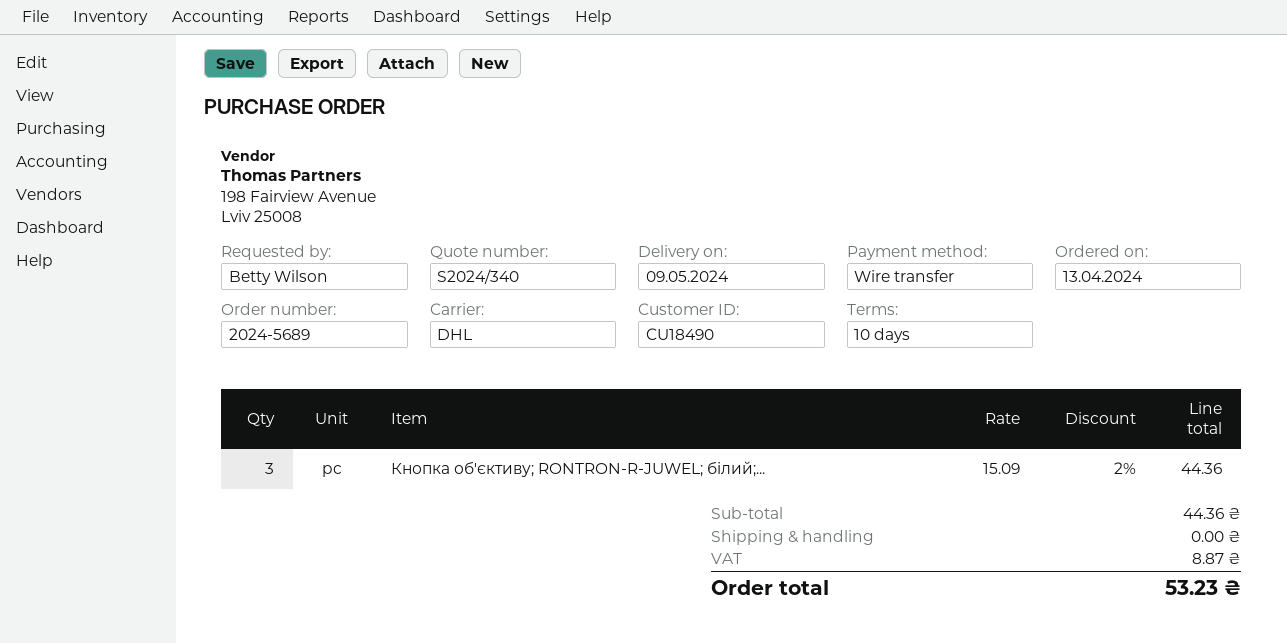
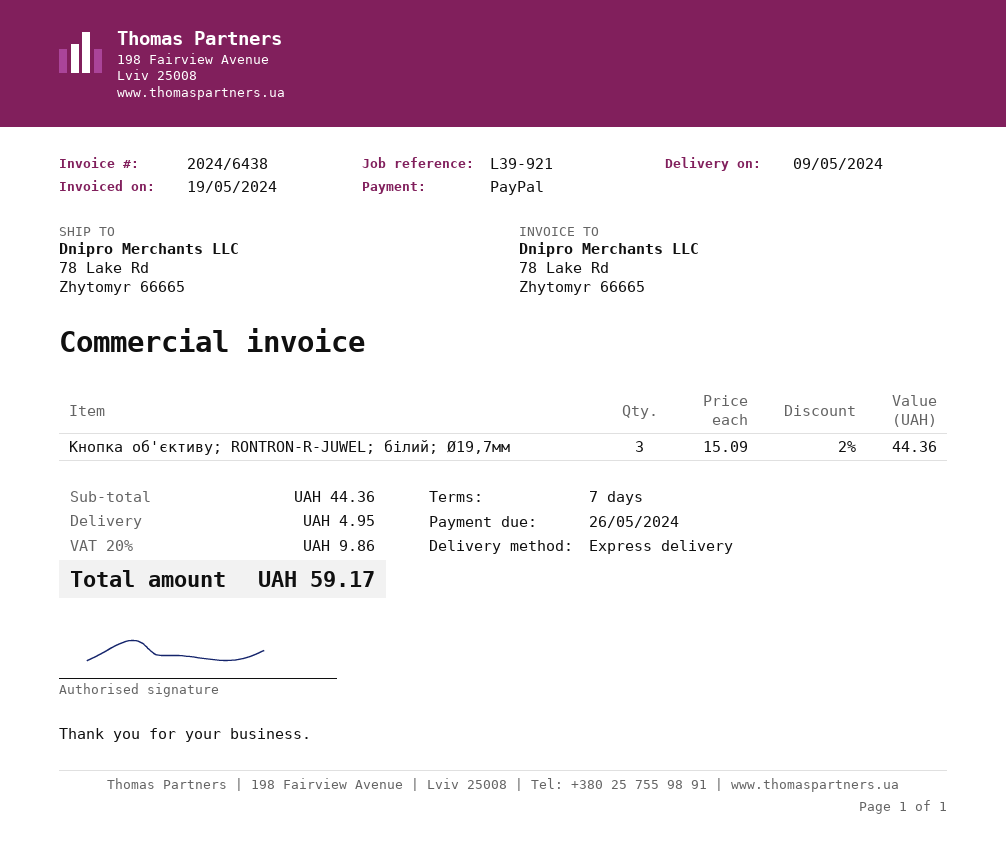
payment terms: 10 days -> 7 days
payment method: bank transfer -> PayPal
shipping method: DHL -> express
shipping: 0.00 -> 4.95
tax: 8.87 -> 9.86
total: 53.23 -> 59.17

